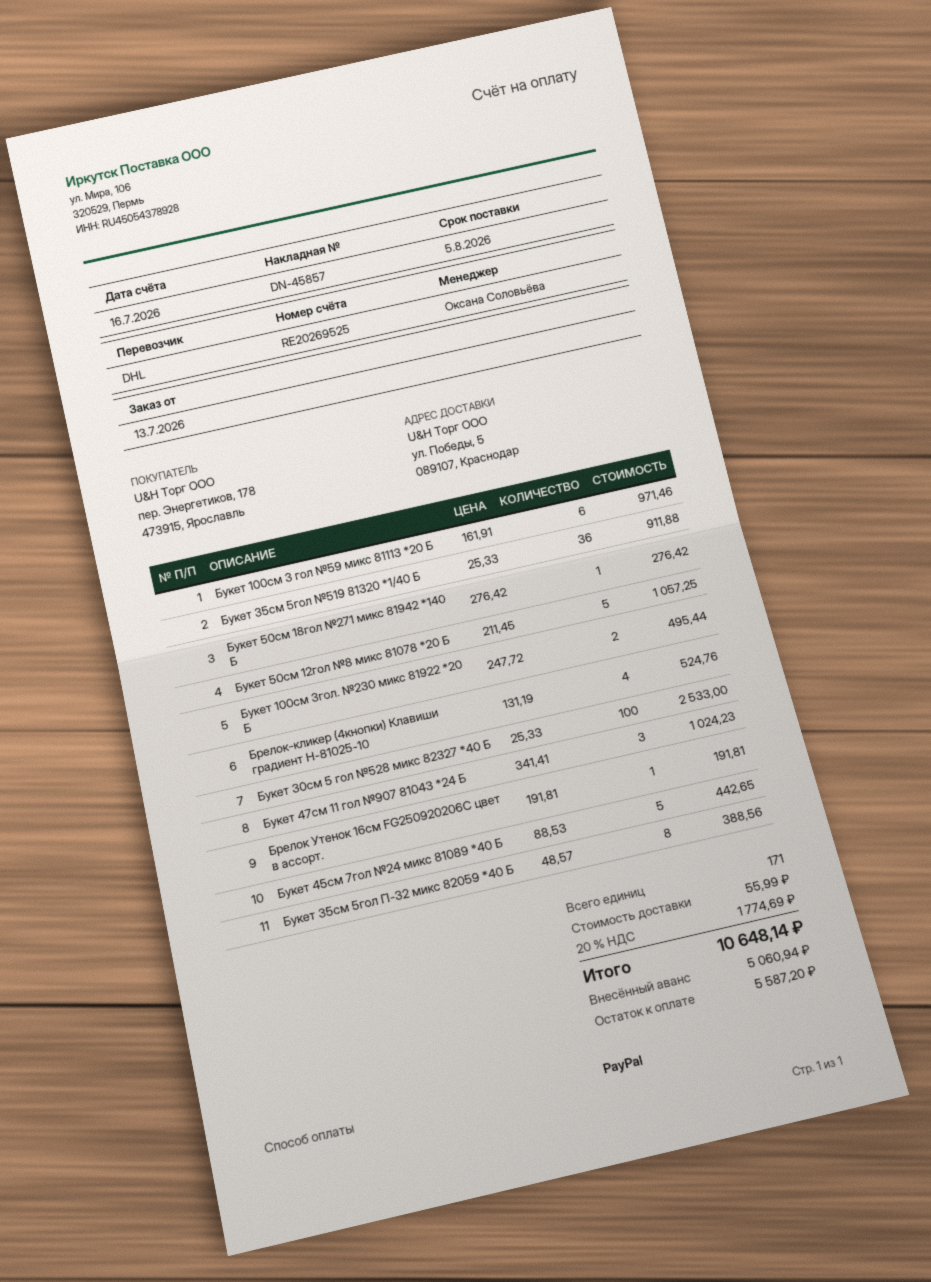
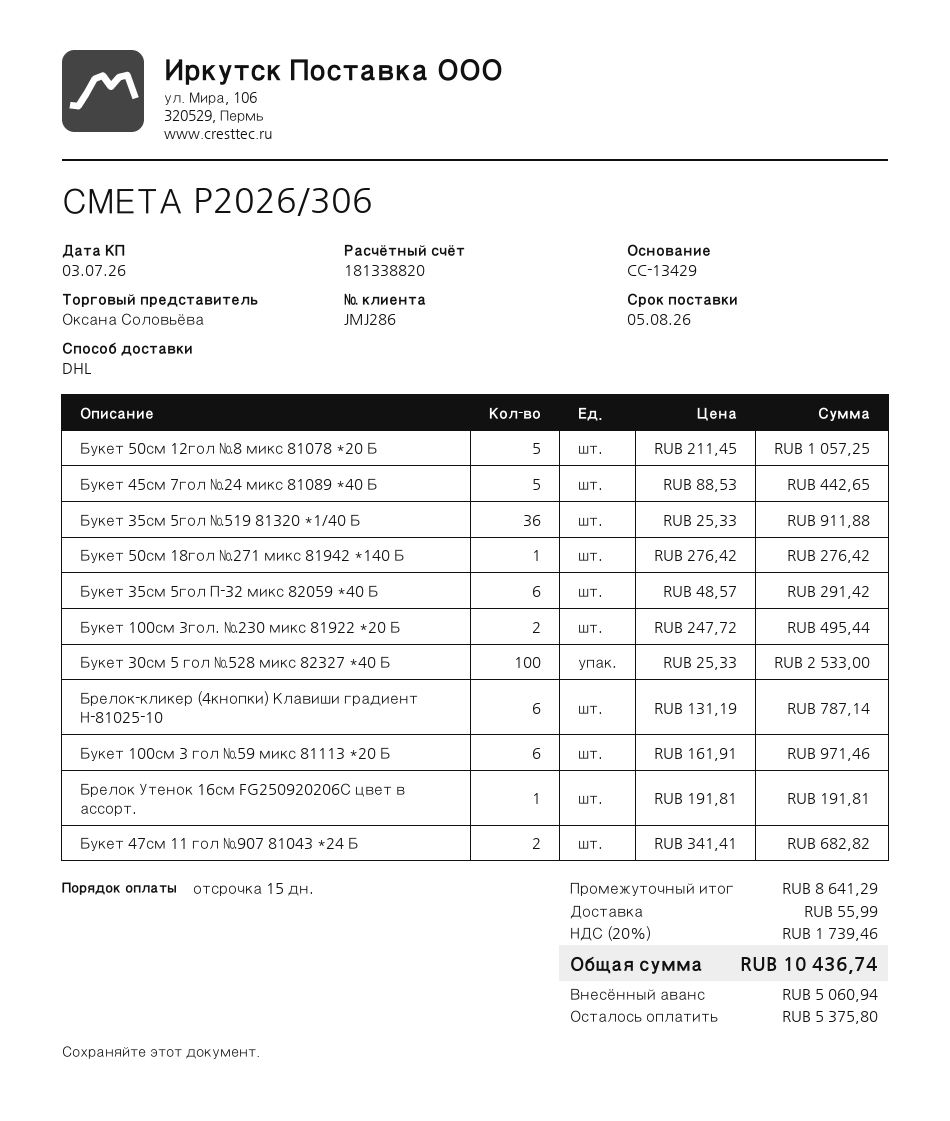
Брелок-кликер (4кнопки) Клавиши градиент Н-81025-10: 4 x 131.19 = 524.76 -> 6 x 131.19 = 787.14
Букет 47см 11 гол №907 81043 *24 Б: 3 x 341.41 = 1024.23 -> 2 x 341.41 = 682.82
Букет 35см 5гол П-32 микс 82059 *40 Б: 8 x 48.57 = 388.56 -> 6 x 48.57 = 291.42
tax: 20% = 1774.69 -> 20% = 1739.46
total: 10648.14 -> 10436.74
balance: 5587.20 -> 5375.80

